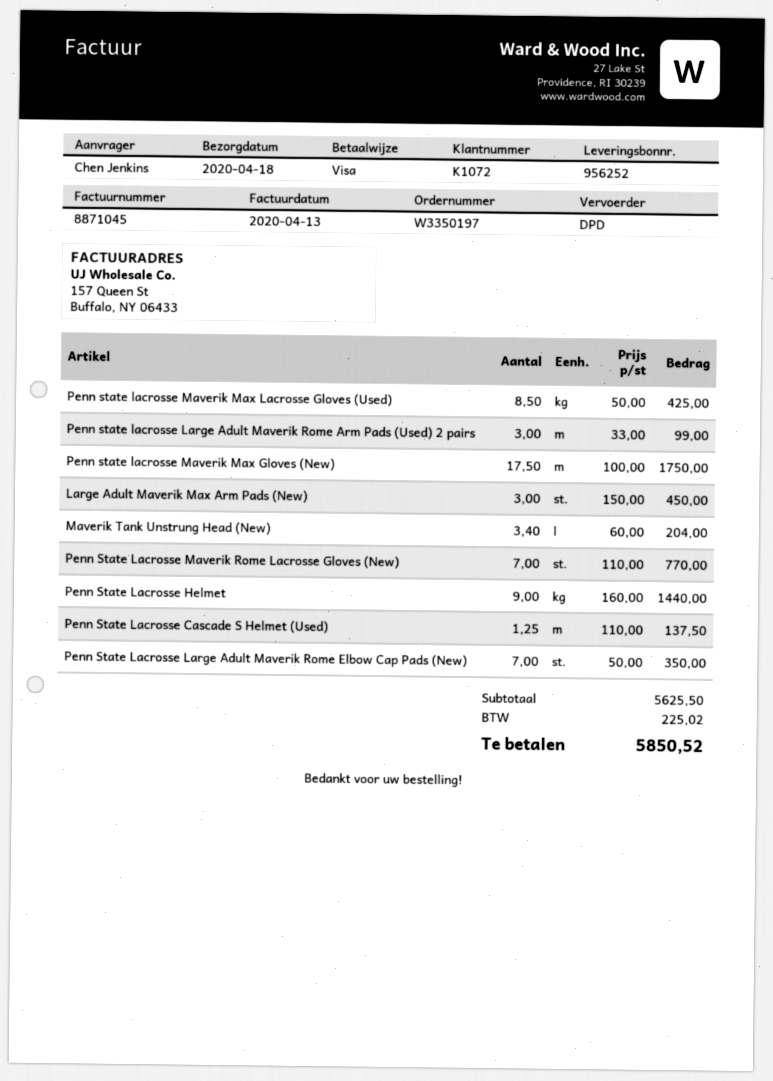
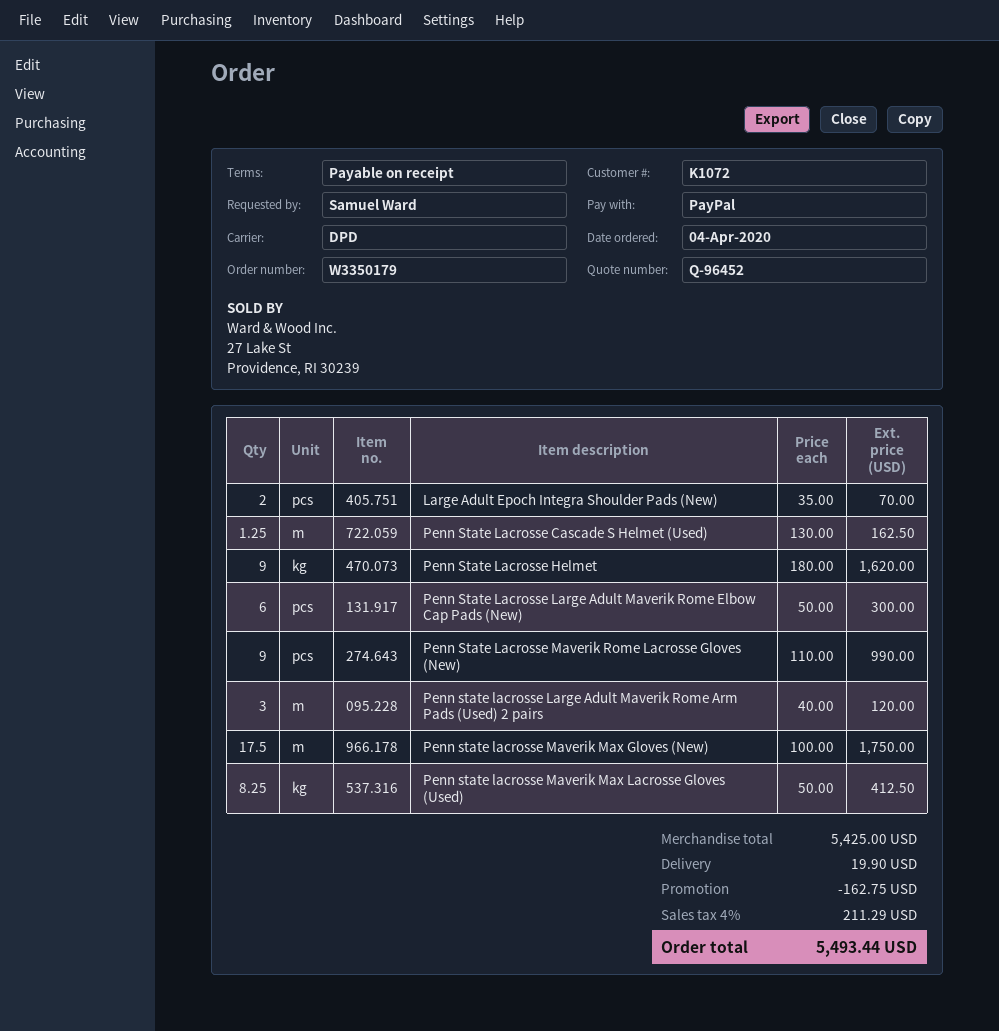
order number: W3350197 -> W3350179
ordered by: Chen Jenkins -> Samuel Ward
payment method: Visa -> PayPal
Penn state lacrosse Maverik Max Lacrosse Gloves (Used): 8.5 x 50.00 = 425.00 -> 8.25 x 50.00 = 412.50
Penn state lacrosse Large Adult Maverik Rome Arm Pads (Used) 2 pairs: 3 x 33.00 = 99.00 -> 3 x 40.00 = 120.00
Large Adult Maverik Max Arm Pads (New): 3 x 150.00 = 450.00 -> none
Maverik Tank Unstrung Head (New): 3.4 x 60.00 = 204.00 -> none
Penn State Lacrosse Maverik Rome Lacrosse Gloves (New): 7 x 110.00 = 770.00 -> 9 x 110.00 = 990.00
Penn State Lacrosse Helmet: 9 x 160.00 = 1440.00 -> 9 x 180.00 = 1620.00
Penn State Lacrosse Cascade S Helmet (Used): 1.25 x 110.00 = 137.50 -> 1.25 x 130.00 = 162.50
Penn State Lacrosse Large Adult Maverik Rome Elbow Cap Pads (New): 7 x 50.00 = 350.00 -> 6 x 50.00 = 300.00
Large Adult Epoch Integra Shoulder Pads (New): none -> 2 x 35.00 = 70.00
subtotal: 5625.50 -> 5425.00
discount: none -> 162.75
shipping: none -> 19.90
tax: 225.02 -> 211.29
total: 5850.52 -> 5493.44

